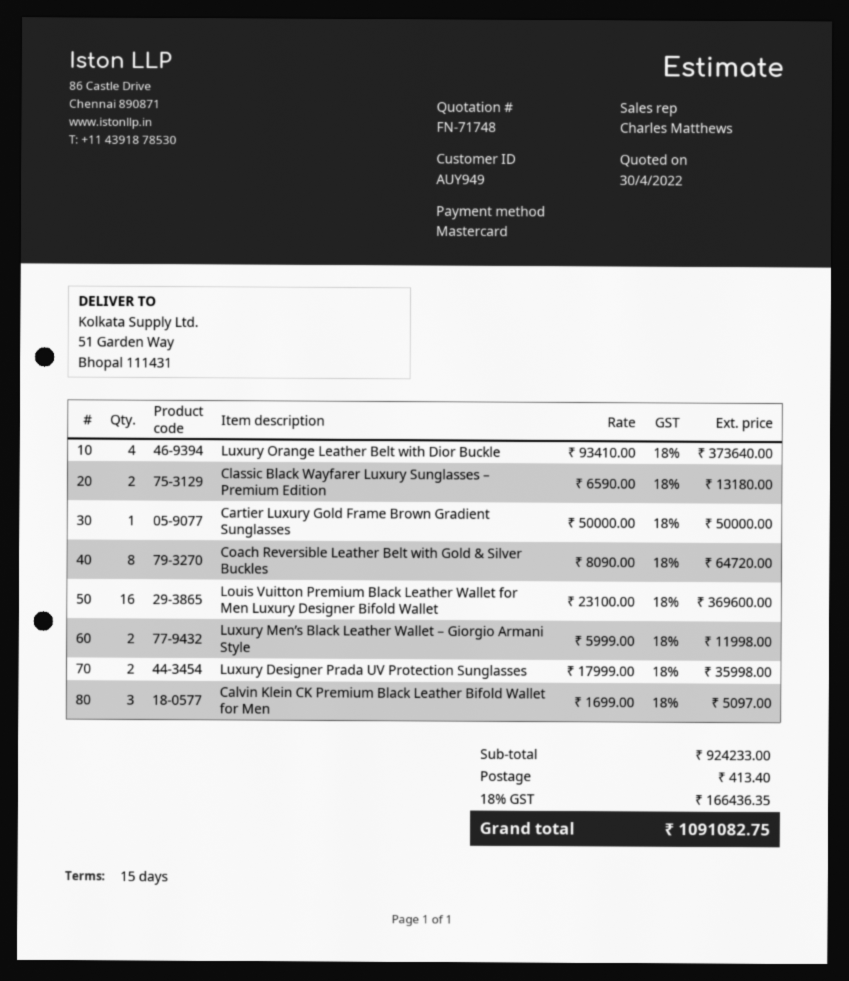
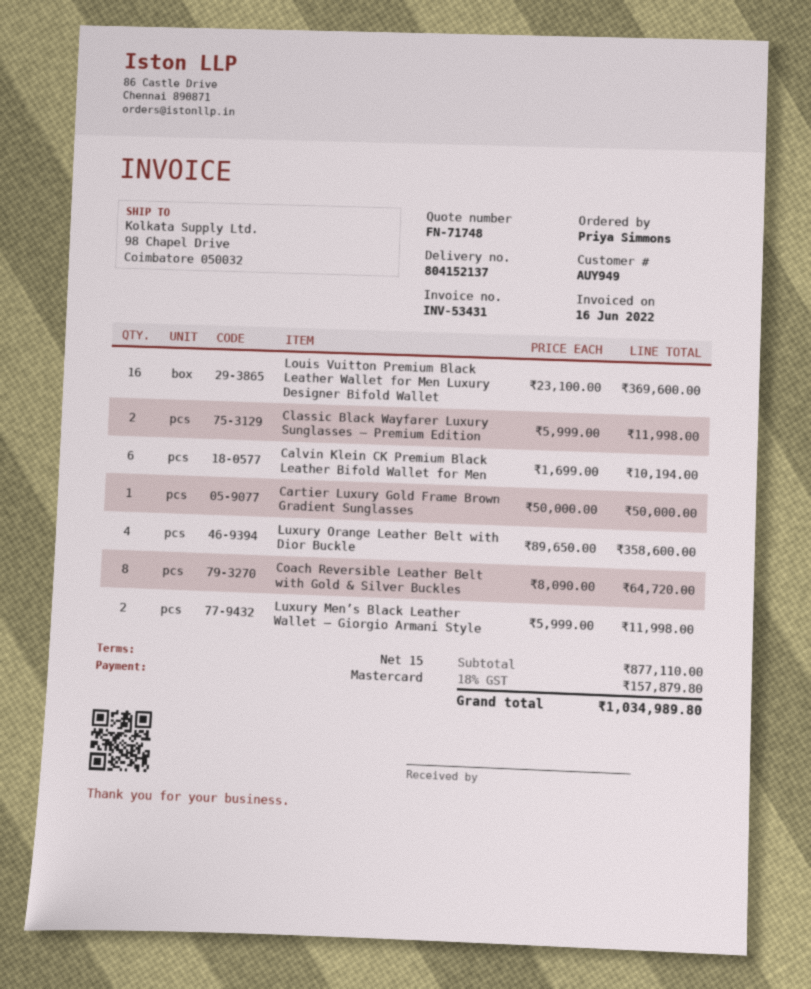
ship to: 51 Garden Way, Bhopal 111431 -> 98 Chapel Drive, Coimbatore 050032
Luxury Orange Leather Belt with Dior Buckle: 4 x 93410.00 = 373640.00 -> 4 x 89650.00 = 358600.00
Classic Black Wayfarer Luxury Sunglasses – Premium Edition: 2 x 6590.00 = 13180.00 -> 2 x 5999.00 = 11998.00
Luxury Designer Prada UV Protection Sunglasses: 2 x 17999.00 = 35998.00 -> none
Calvin Klein CK Premium Black Leather Bifold Wallet for Men: 3 x 1699.00 = 5097.00 -> 6 x 1699.00 = 10194.00
subtotal: 924233.00 -> 877110.00
shipping: 413.40 -> none
tax: 18% = 166436.35 -> 18% = 157879.80
total: 1091082.75 -> 1034989.80

